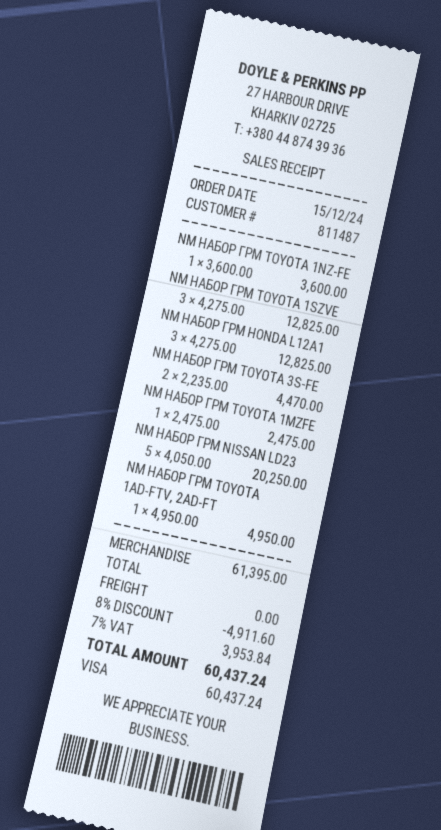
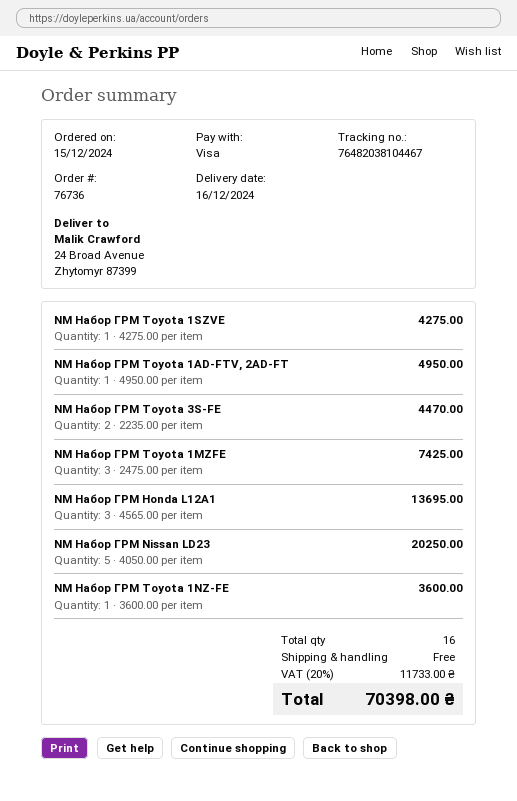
NM НАБОР ГРМ TOYOTA 1SZVE: 3 x 4275.00 = 12825.00 -> 1 x 4275.00 = 4275.00
NM НАБОР ГРМ HONDA L12A1: 3 x 4275.00 = 12825.00 -> 3 x 4565.00 = 13695.00
NM НАБОР ГРМ TOYOTA 1MZFE: 1 x 2475.00 = 2475.00 -> 3 x 2475.00 = 7425.00
discount: 8% = 4911.60 -> none
tax: 7% = 3953.84 -> 20% = 11733.00
total: 60437.24 -> 70398.00

